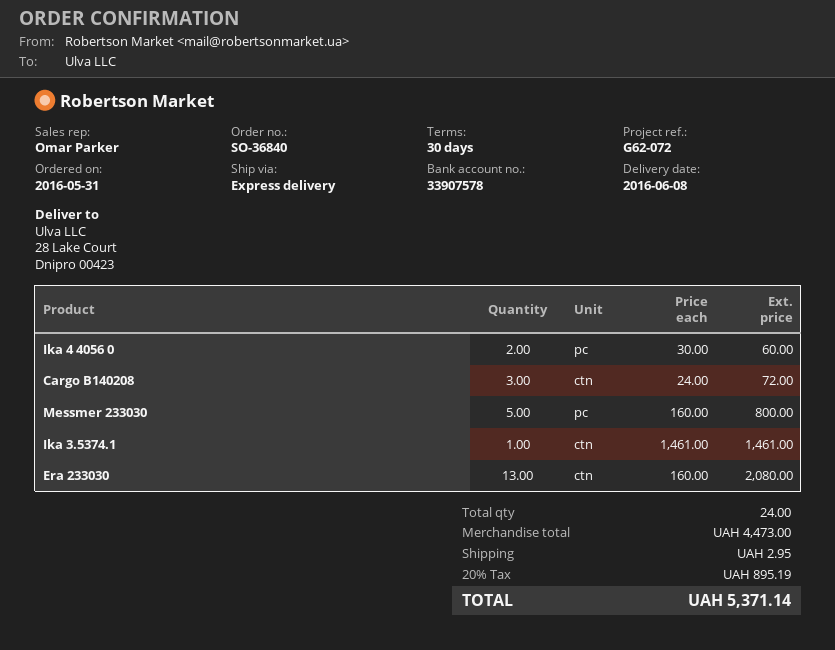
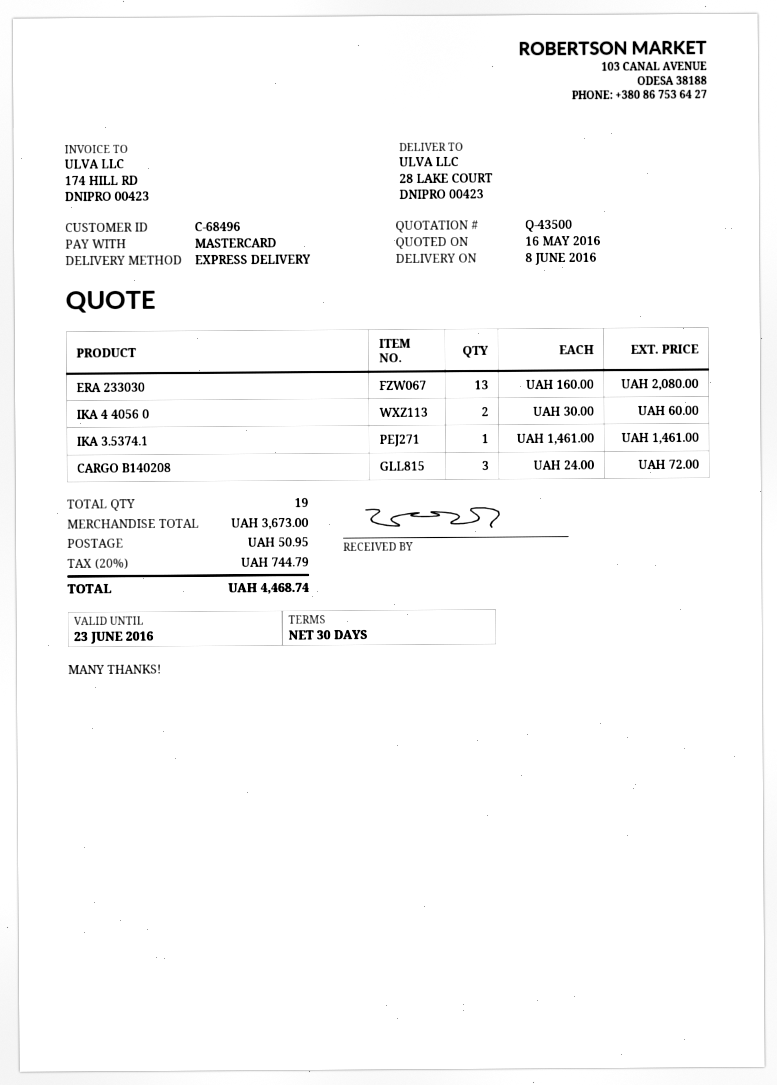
Messmer 233030: 5 x 160.00 = 800.00 -> none
total quantity: 24 -> 19
subtotal: 4473.00 -> 3673.00
shipping: 2.95 -> 50.95
tax: 20% = 895.19 -> 20% = 744.79
total: 5371.14 -> 4468.74

